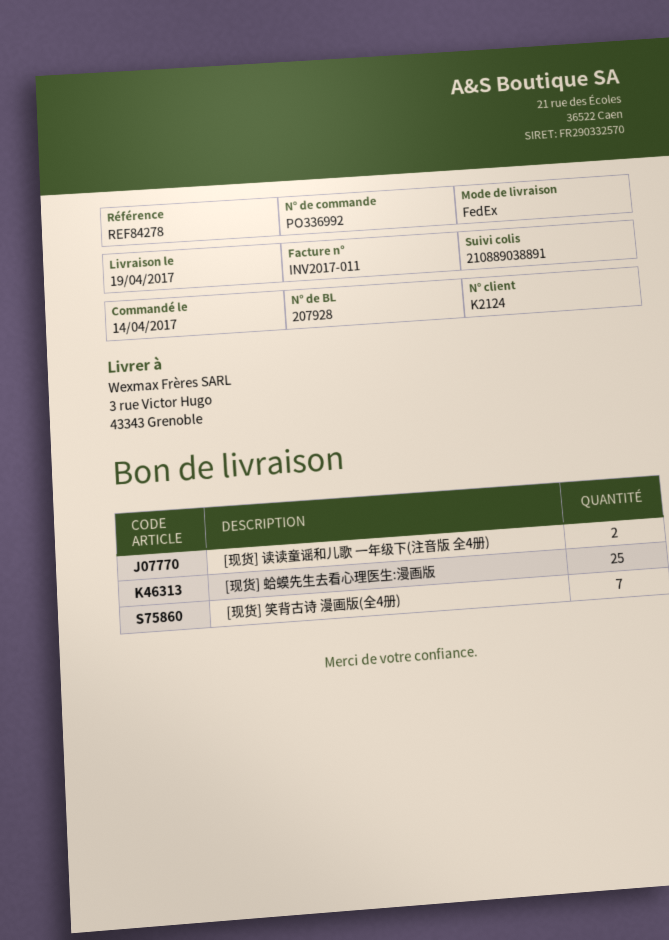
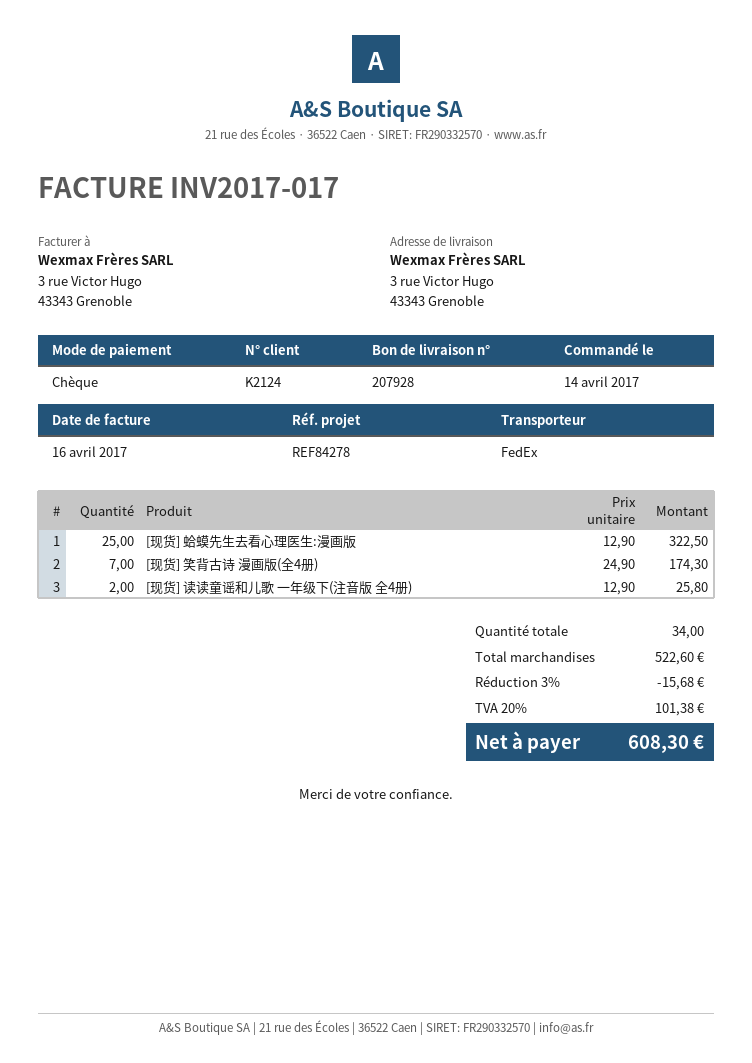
invoice number: INV2017-011 -> INV2017-017

